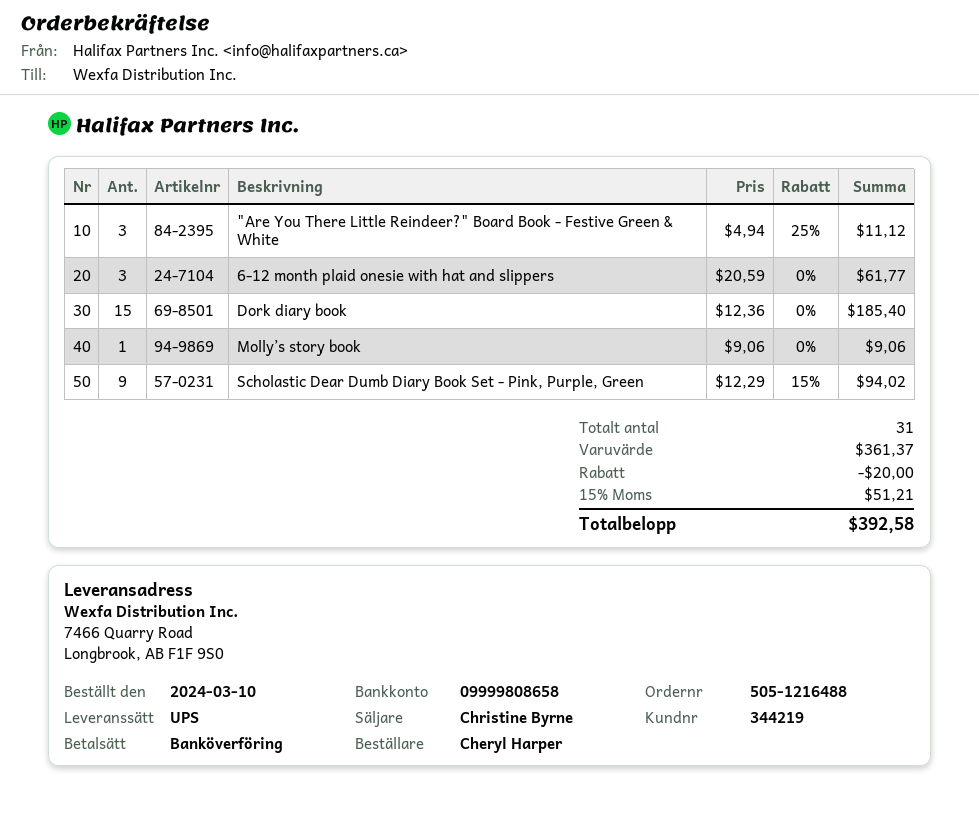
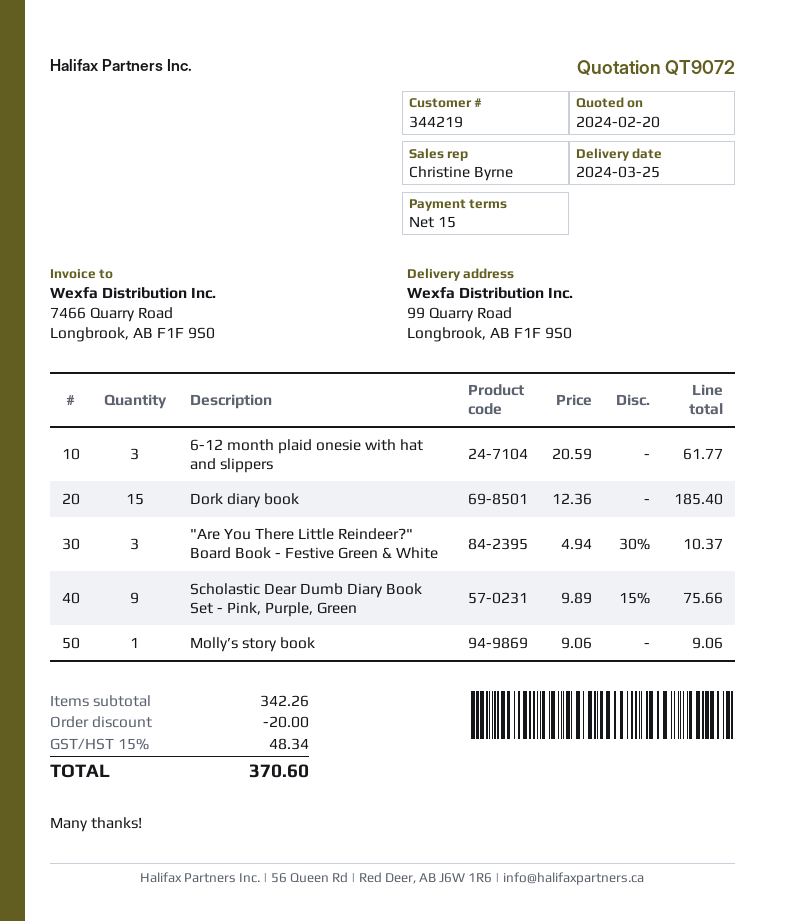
ship to: 7466 Quarry Road, Longbrook, AB F1F 9S0 -> 99 Quarry Road, Longbrook, AB F1F 9S0
"Are You There Little Reindeer?" Board Book - Festive Green & White: 3 x 4.94 - 25% = 11.12 -> 3 x 4.94 - 30% = 10.37
Scholastic Dear Dumb Diary Book Set - Pink, Purple, Green: 9 x 12.29 - 15% = 94.02 -> 9 x 9.89 - 15% = 75.66
subtotal: 361.37 -> 342.26
tax: 15% = 51.21 -> 15% = 48.34
total: 392.58 -> 370.60

